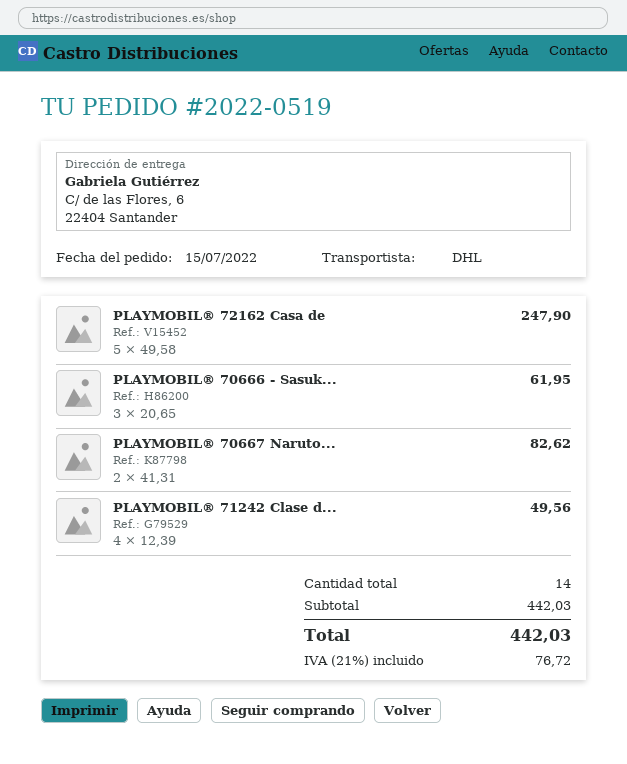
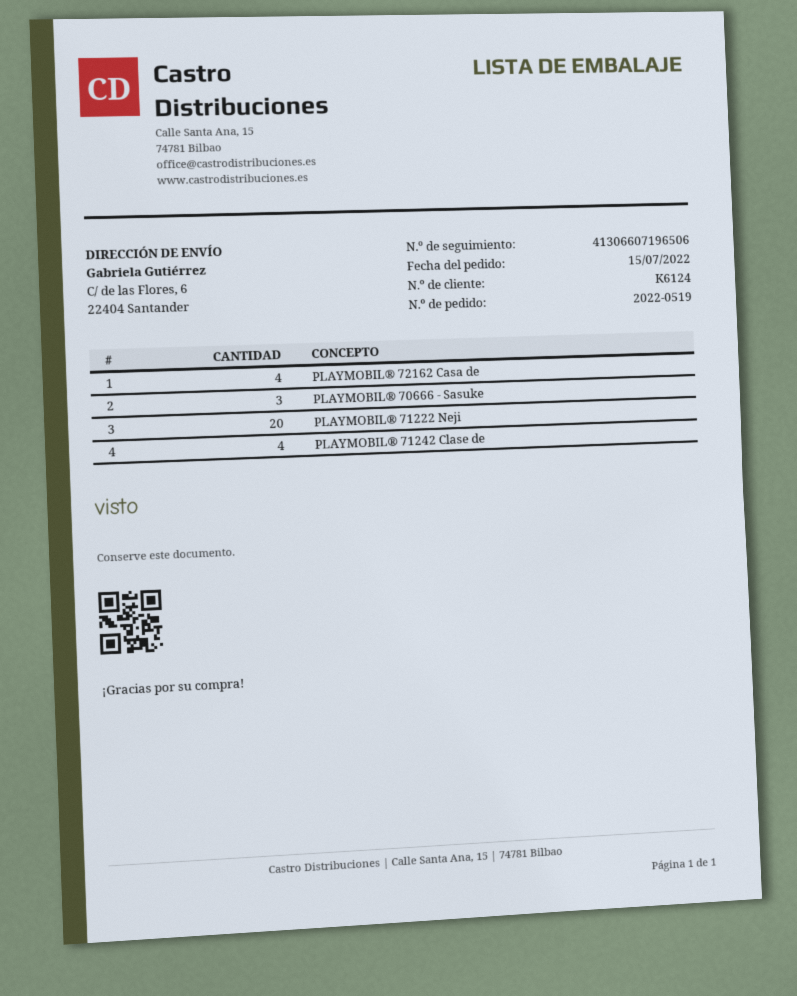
PLAYMOBIL® 72162 Casa de: 5 -> 4
PLAYMOBIL® 70667 Naruto...: 2 -> none
PLAYMOBIL® 71222 Neji: none -> 20

